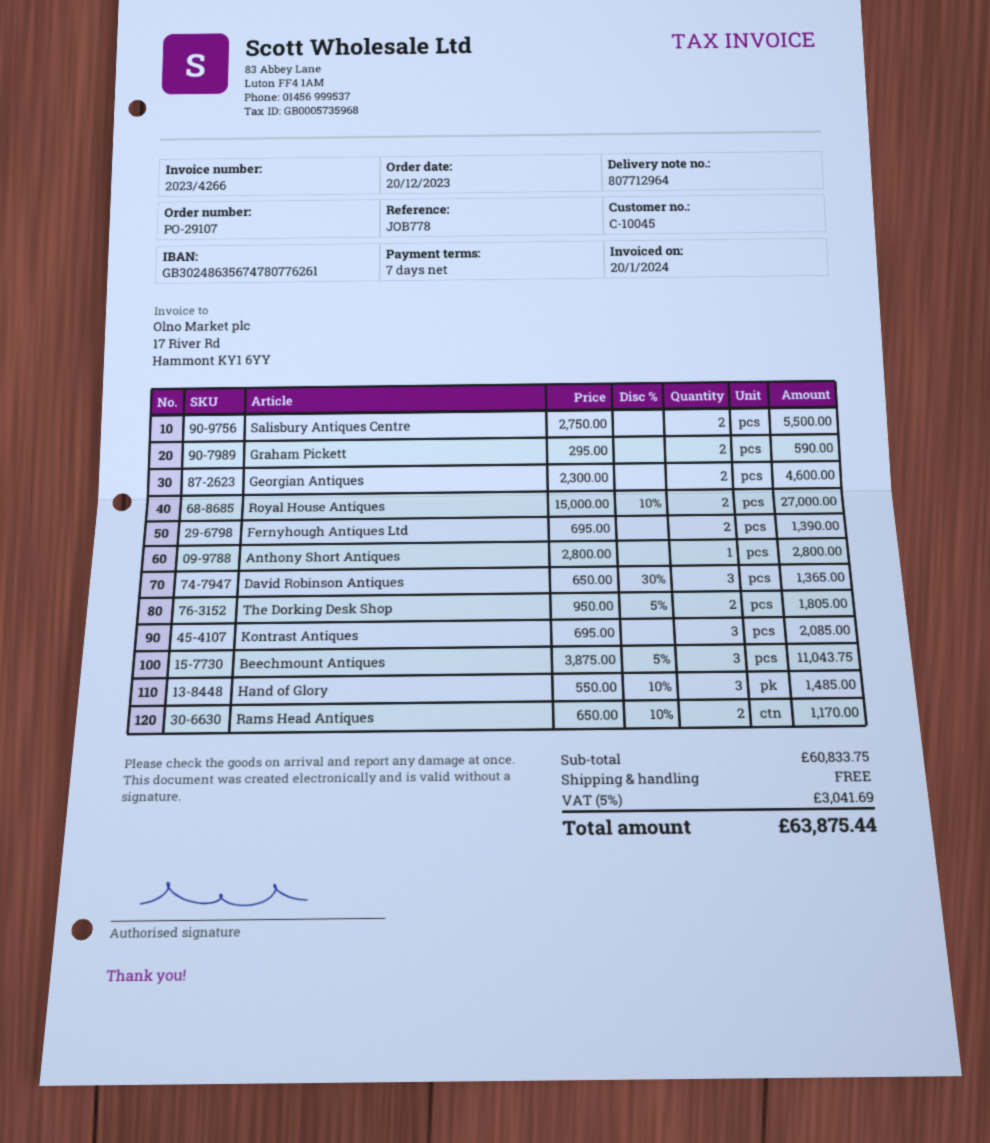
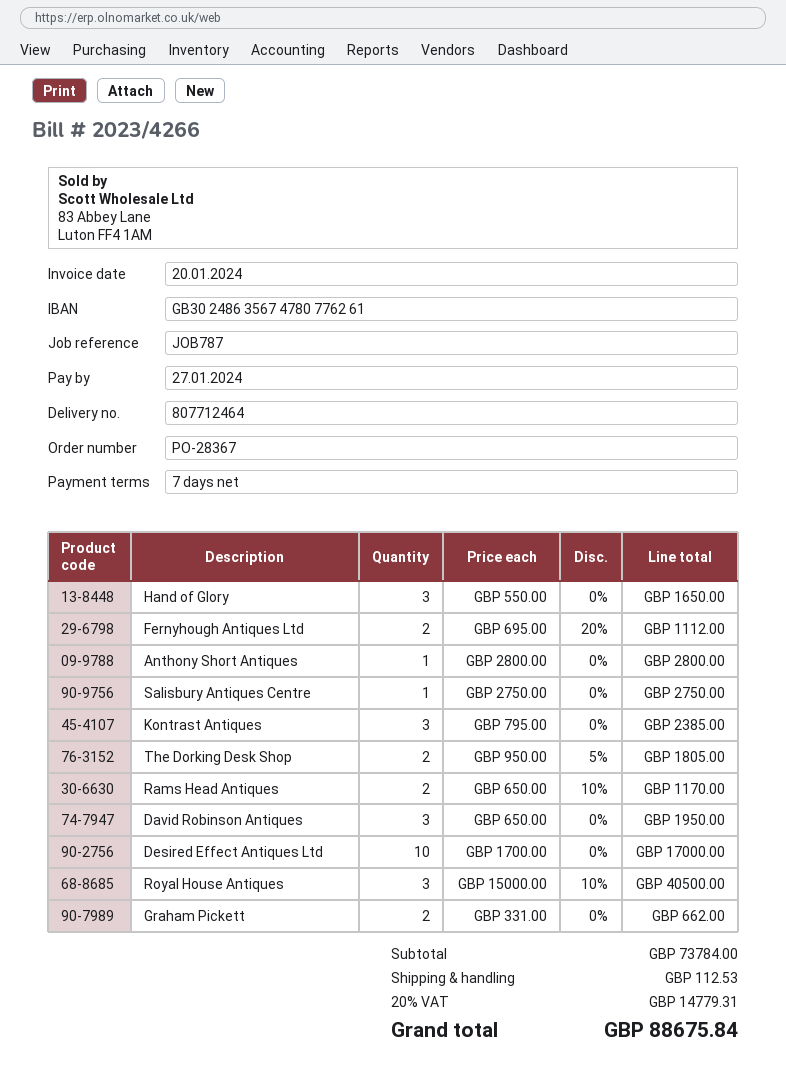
order number: PO-29107 -> PO-28367
delivery note number: 807712964 -> 807712464
reference: JOB778 -> JOB787
Salisbury Antiques Centre: 2 x 2750.00 = 5500.00 -> 1 x 2750.00 = 2750.00
Graham Pickett: 2 x 295.00 = 590.00 -> 2 x 331.00 = 662.00
Georgian Antiques: 2 x 2300.00 = 4600.00 -> none
Royal House Antiques: 2 x 15000.00 - 10% = 27000.00 -> 3 x 15000.00 - 10% = 40500.00
Fernyhough Antiques Ltd: 2 x 695.00 = 1390.00 -> 2 x 695.00 - 20% = 1112.00
David Robinson Antiques: 3 x 650.00 - 30% = 1365.00 -> 3 x 650.00 = 1950.00
Kontrast Antiques: 3 x 695.00 = 2085.00 -> 3 x 795.00 = 2385.00
Beechmount Antiques: 3 x 3875.00 - 5% = 11043.75 -> none
Hand of Glory: 3 x 550.00 - 10% = 1485.00 -> 3 x 550.00 = 1650.00
Desired Effect Antiques Ltd: none -> 10 x 1700.00 = 17000.00
subtotal: 60833.75 -> 73784.00
shipping: 0.00 -> 112.53
tax: 5% = 3041.69 -> 20% = 14779.31
total: 63875.44 -> 88675.84

